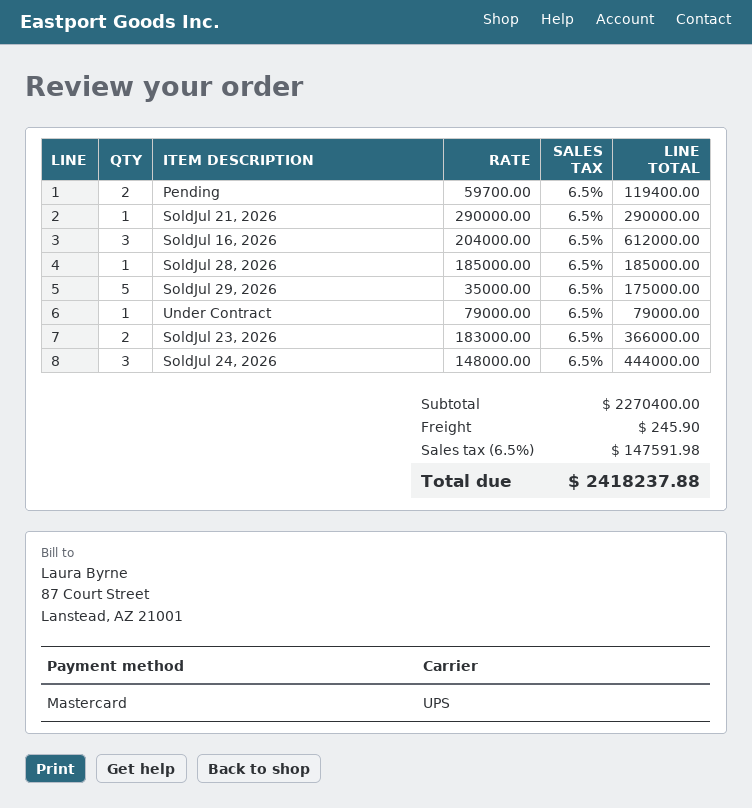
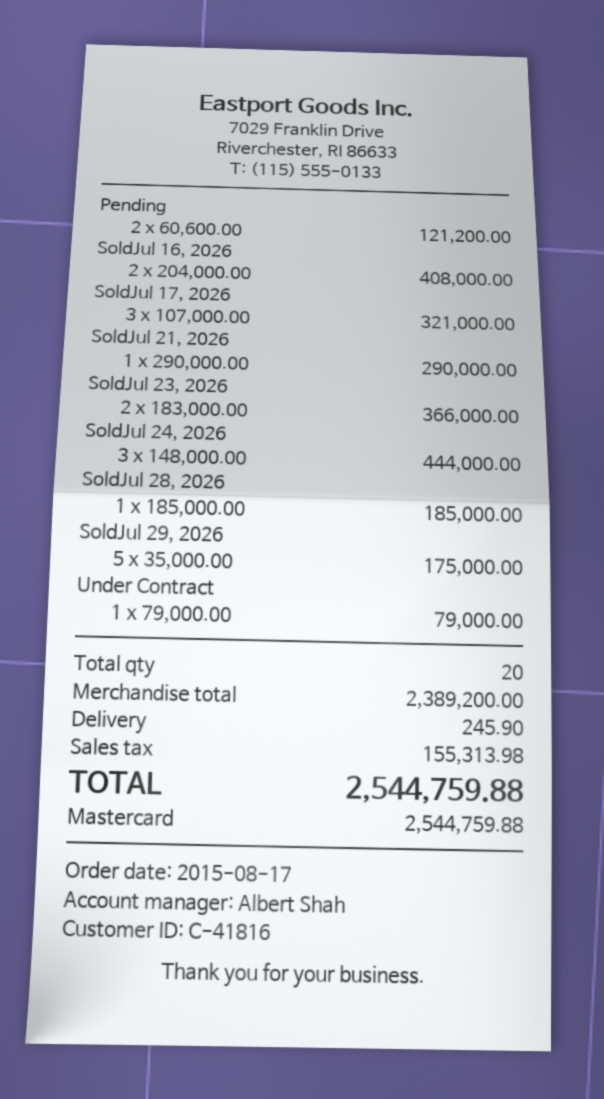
Pending: 2 x 59700.00 = 119400.00 -> 2 x 60600.00 = 121200.00
SoldJul 16, 2026: 3 x 204000.00 = 612000.00 -> 2 x 204000.00 = 408000.00
SoldJul 17, 2026: none -> 3 x 107000.00 = 321000.00
subtotal: 2270400.00 -> 2389200.00
tax: 147591.98 -> 155313.98
total: 2418237.88 -> 2544759.88

